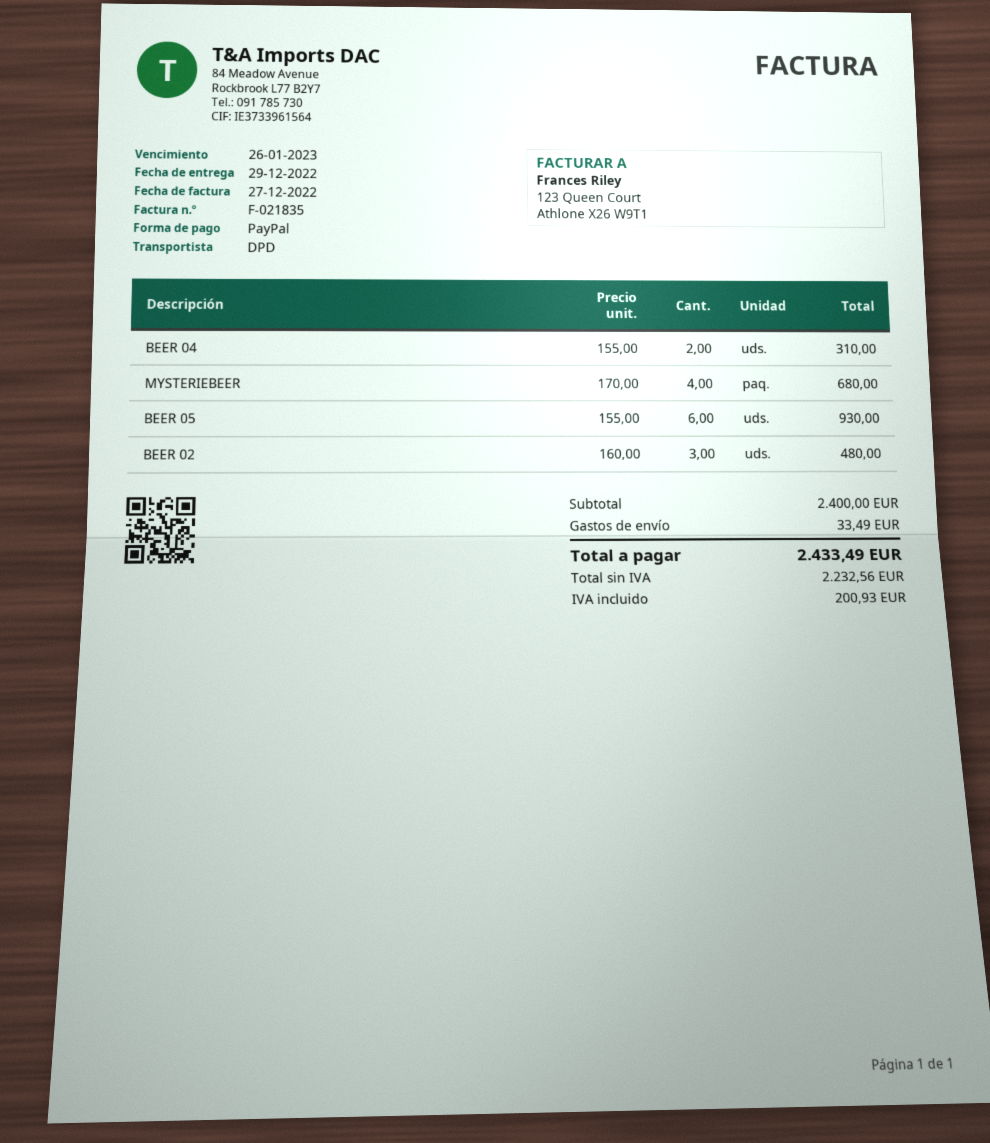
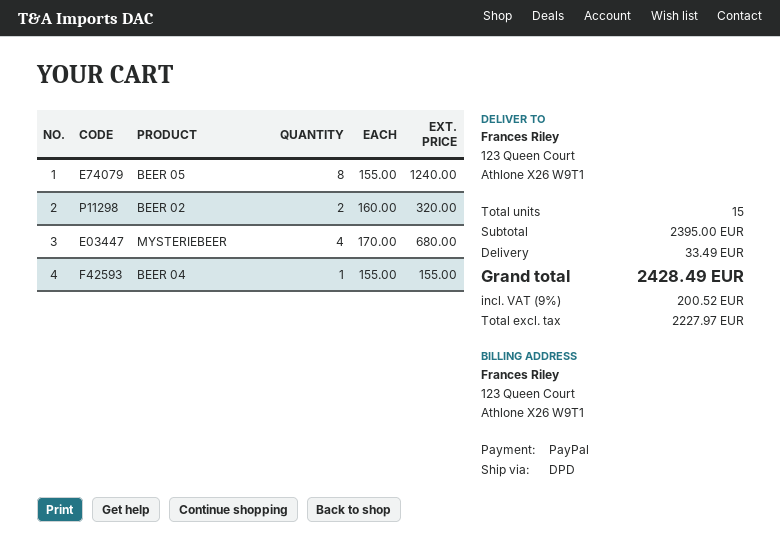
BEER 04: 2 x 155.00 = 310.00 -> 1 x 155.00 = 155.00
BEER 05: 6 x 155.00 = 930.00 -> 8 x 155.00 = 1240.00
BEER 02: 3 x 160.00 = 480.00 -> 2 x 160.00 = 320.00
subtotal: 2400.00 -> 2395.00
net: 2232.56 -> 2227.97
tax: 200.93 -> 200.52
total: 2433.49 -> 2428.49

